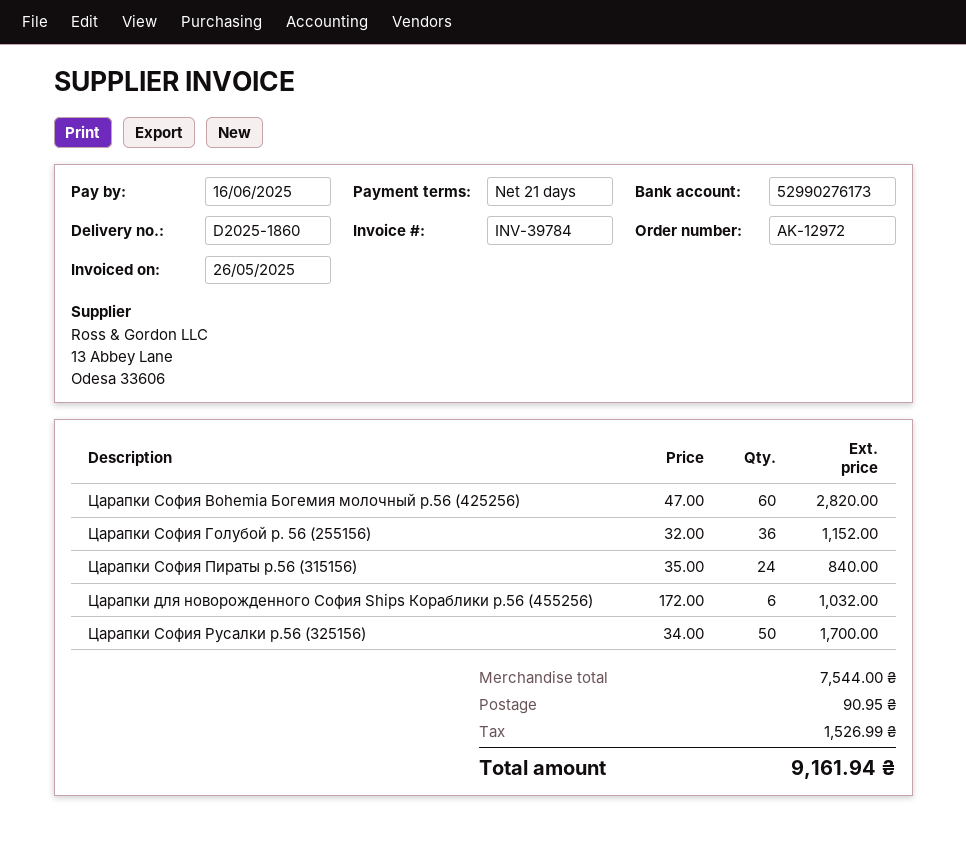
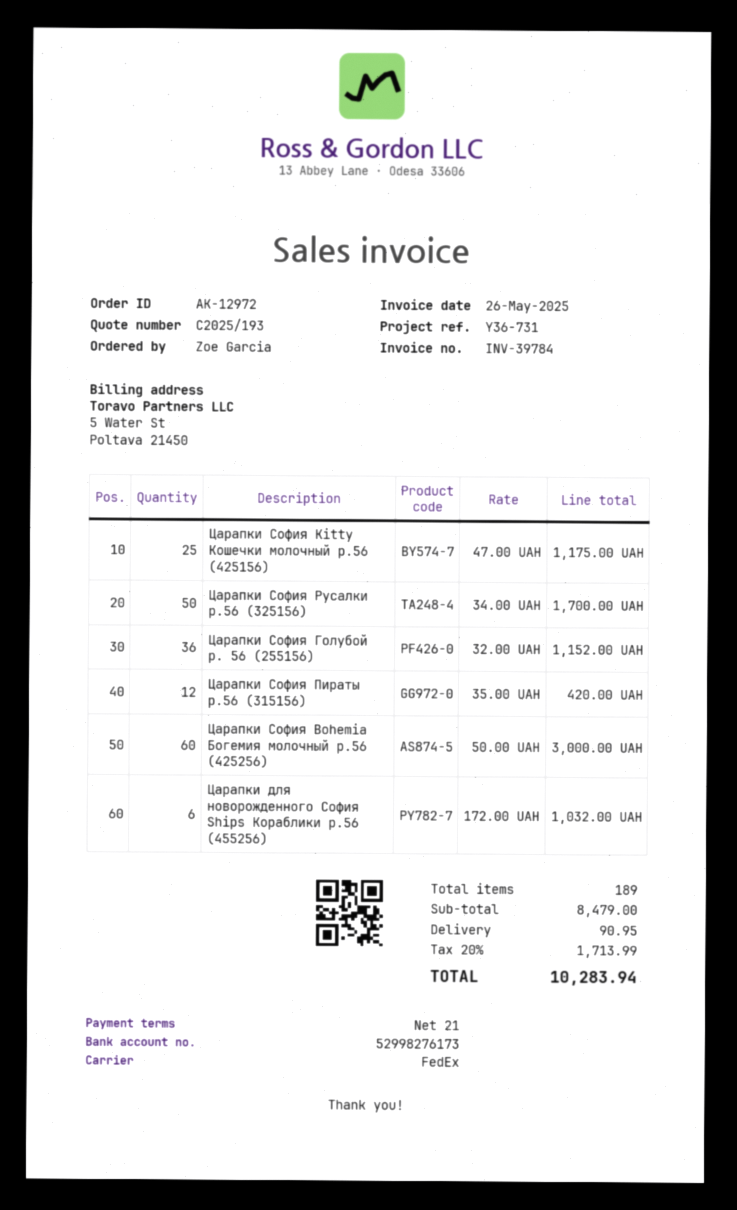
bank account: 52990276173 -> 52998276173
Царапки София Bohemia Богемия молочный р.56 (425256): 60 x 47.00 = 2820.00 -> 60 x 50.00 = 3000.00
Царапки София Пираты р.56 (315156): 24 x 35.00 = 840.00 -> 12 x 35.00 = 420.00
Царапки София Kitty Кошечки молочный р.56 (425156): none -> 25 x 47.00 = 1175.00
subtotal: 7544.00 -> 8479.00
tax: 1526.99 -> 1713.99
total: 9161.94 -> 10283.94

